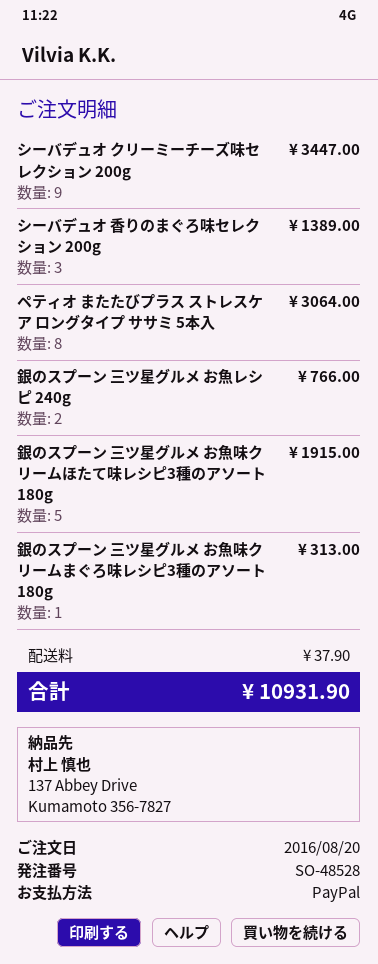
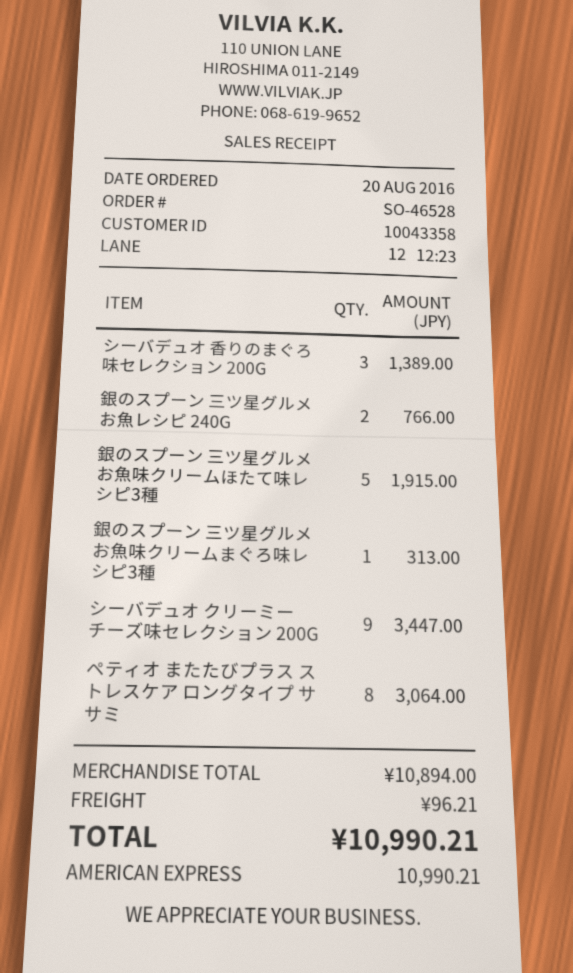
order number: SO-48528 -> SO-46528
payment method: PayPal -> American Express
shipping: 37.90 -> 96.21
total: 10931.90 -> 10990.21

